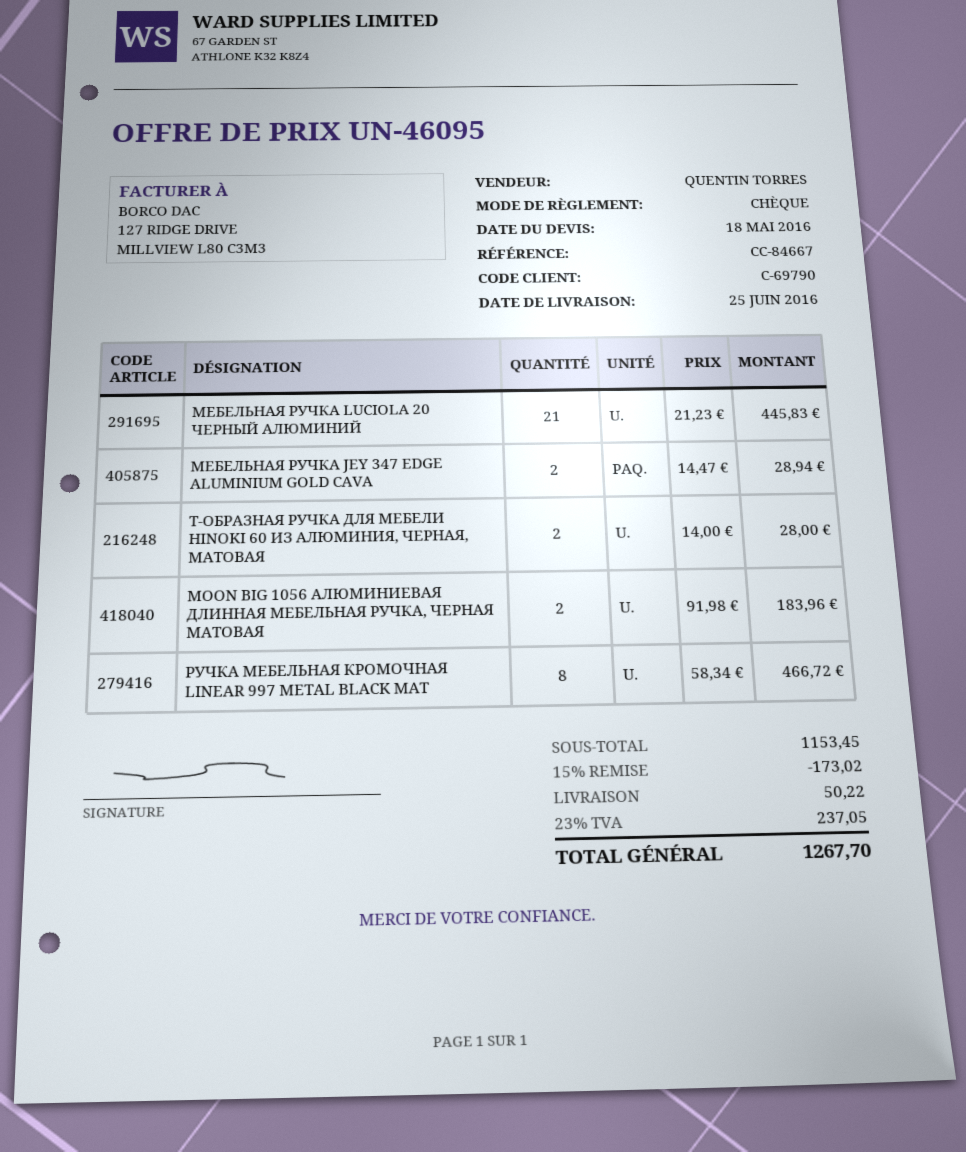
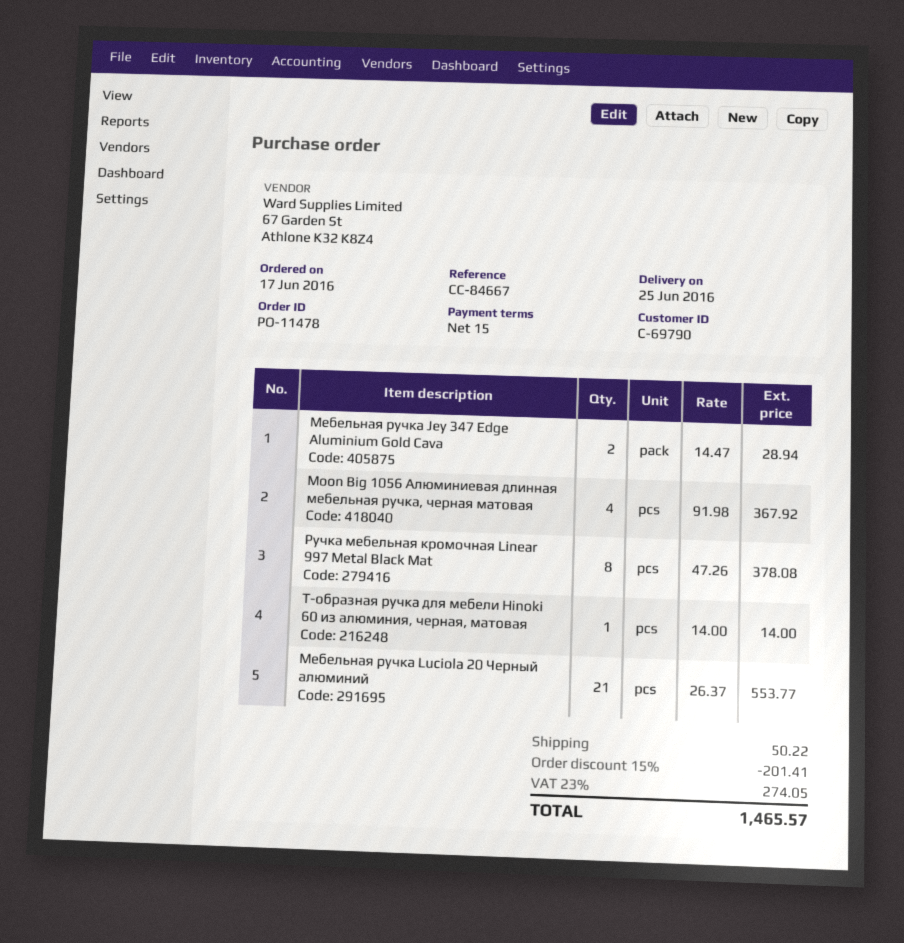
МЕБЕЛЬНАЯ РУЧКА LUCIOLA 20 ЧЕРНЫЙ АЛЮМИНИЙ: 21 x 21.23 = 445.83 -> 21 x 26.37 = 553.77
Т-ОБРАЗНАЯ РУЧКА ДЛЯ МЕБЕЛИ HINOKI 60 ИЗ АЛЮМИНИЯ, ЧЕРНАЯ, МАТОВАЯ: 2 x 14.00 = 28.00 -> 1 x 14.00 = 14.00
MOON BIG 1056 АЛЮМИНИЕВАЯ ДЛИННАЯ МЕБЕЛЬНАЯ РУЧКА, ЧЕРНАЯ МАТОВАЯ: 2 x 91.98 = 183.96 -> 4 x 91.98 = 367.92
РУЧКА МЕБЕЛЬНАЯ КРОМОЧНАЯ LINEAR 997 METAL BLACK MAT: 8 x 58.34 = 466.72 -> 8 x 47.26 = 378.08
discount: 15% = 173.02 -> 15% = 201.41
tax: 23% = 237.05 -> 23% = 274.05
total: 1267.70 -> 1465.57

